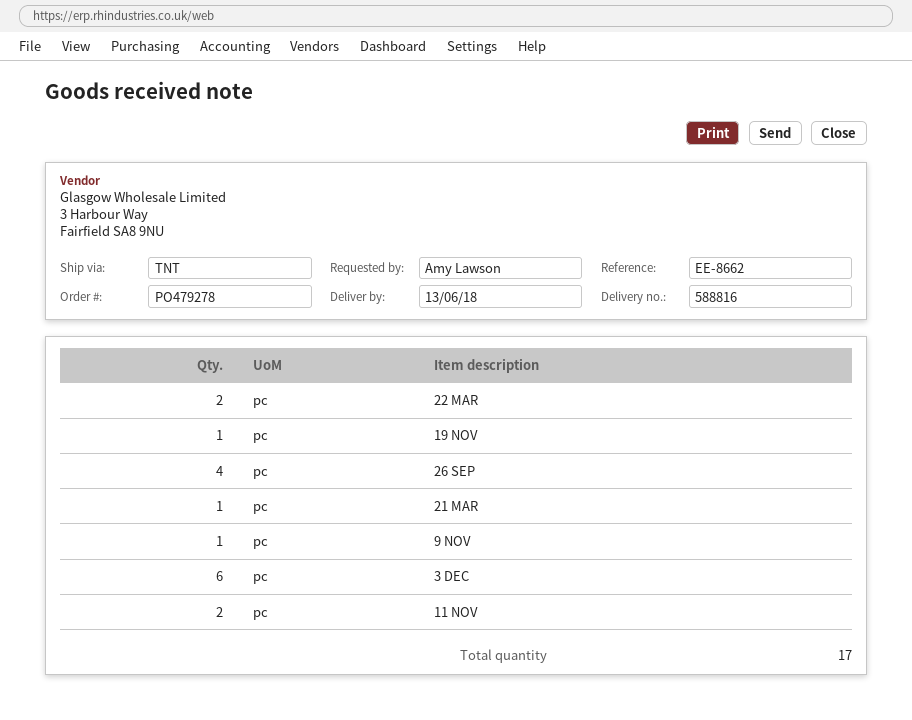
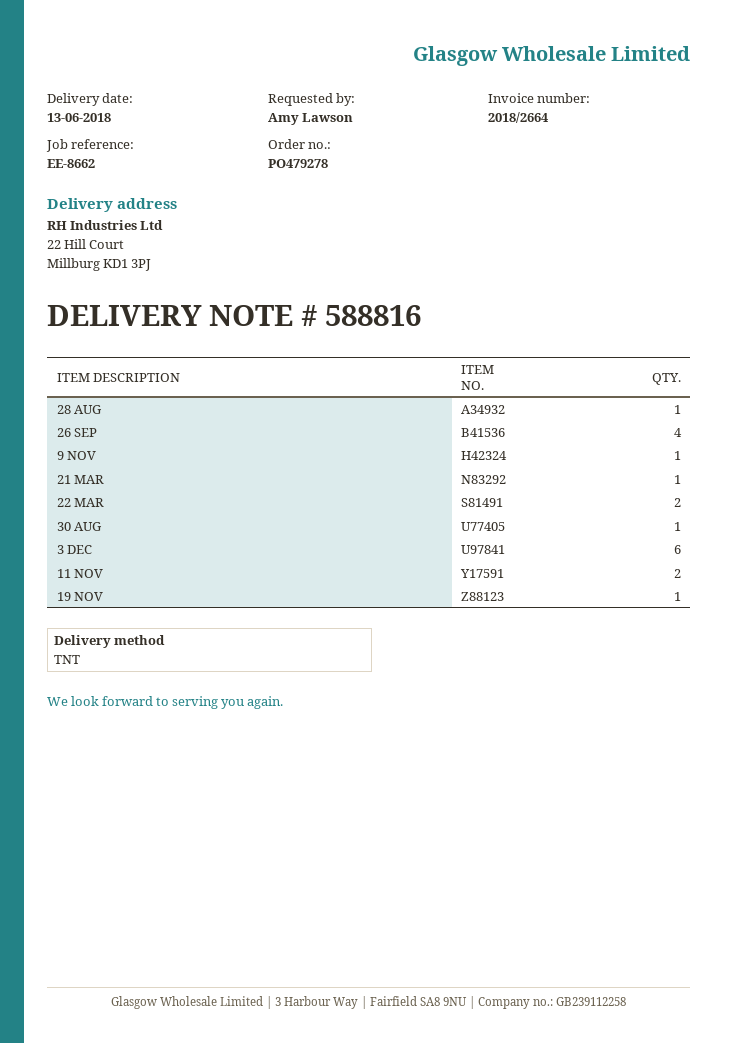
28 AUG: none -> 1
30 AUG: none -> 1

